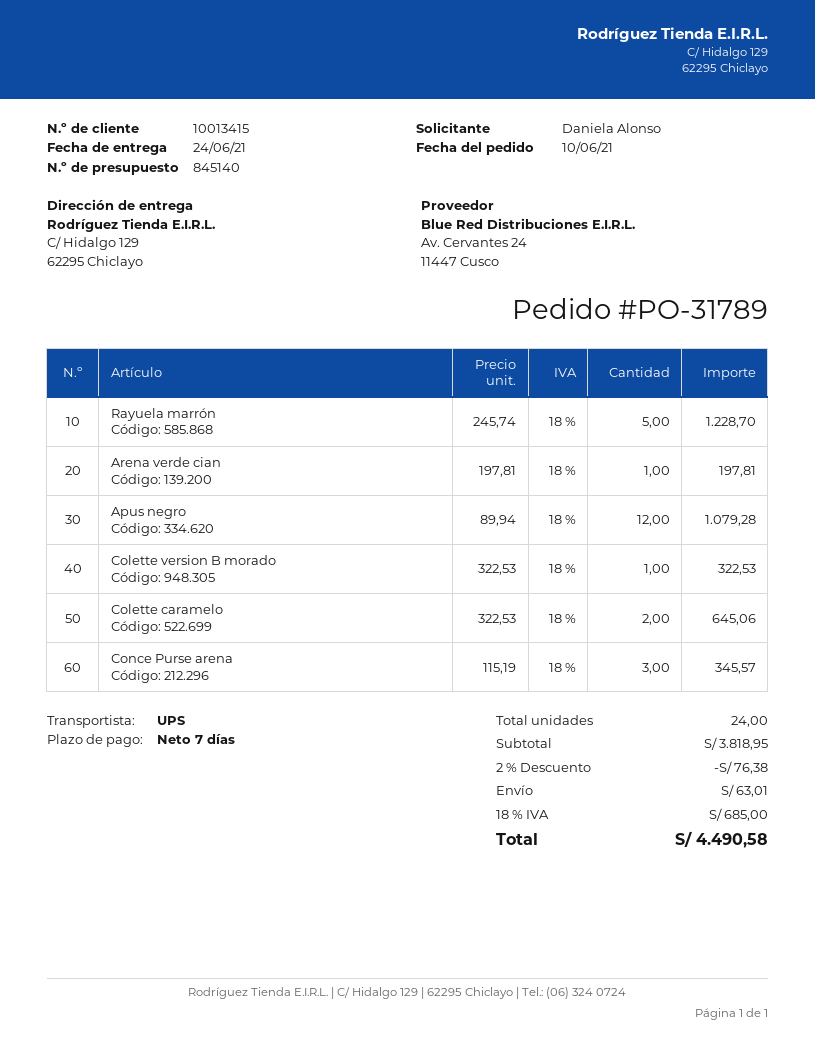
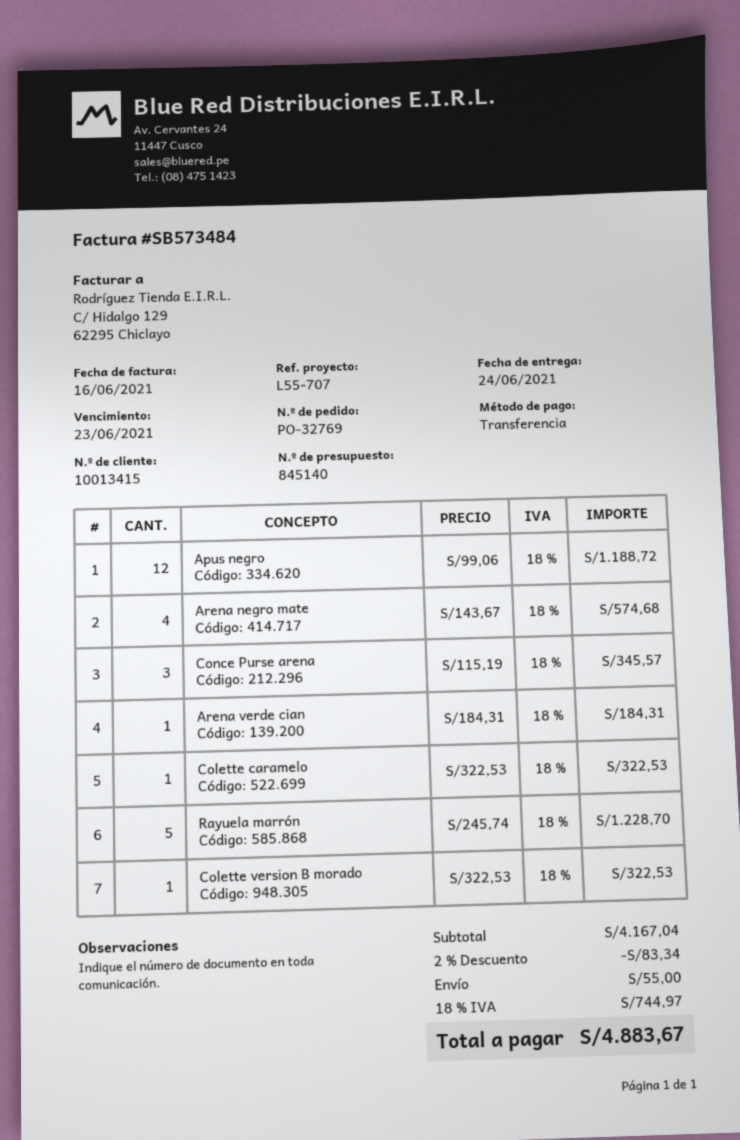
order number: PO-31789 -> PO-32769
Arena verde cian: 1 x 197.81 = 197.81 -> 1 x 184.31 = 184.31
Apus negro: 12 x 89.94 = 1079.28 -> 12 x 99.06 = 1188.72
Colette caramelo: 2 x 322.53 = 645.06 -> 1 x 322.53 = 322.53
Arena negro mate: none -> 4 x 143.67 = 574.68
subtotal: 3818.95 -> 4167.04
discount: 2% = 76.38 -> 2% = 83.34
shipping: 63.01 -> 55.00
tax: 18% = 685.00 -> 18% = 744.97
total: 4490.58 -> 4883.67

